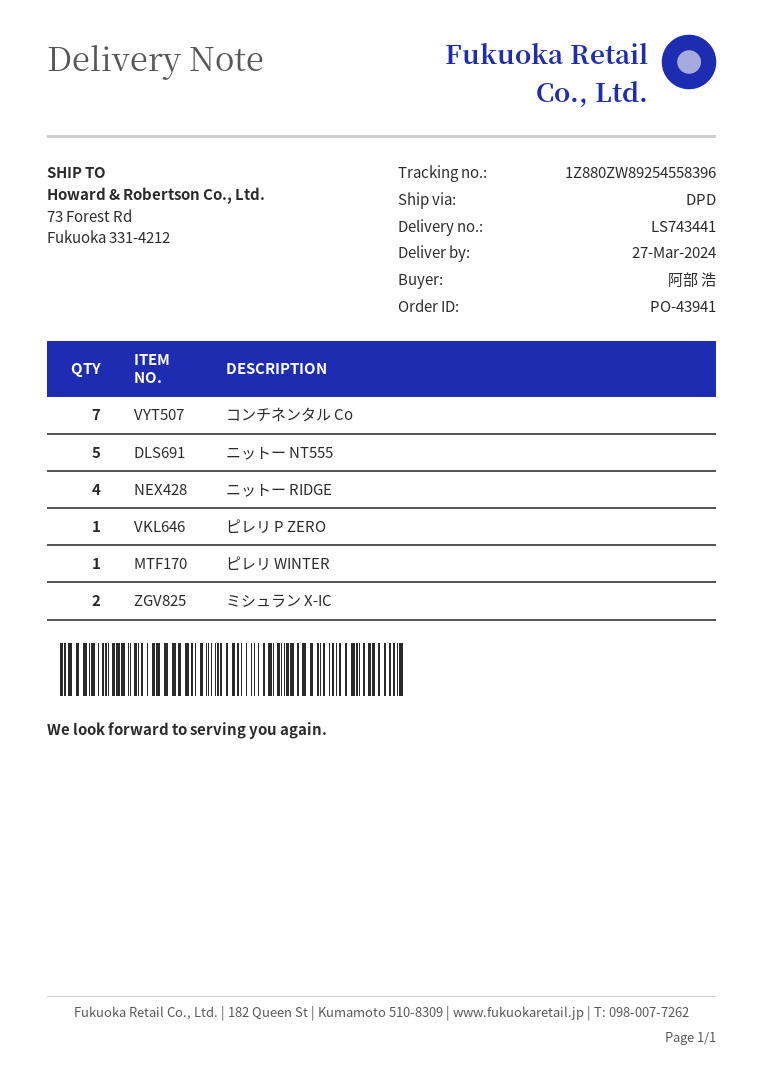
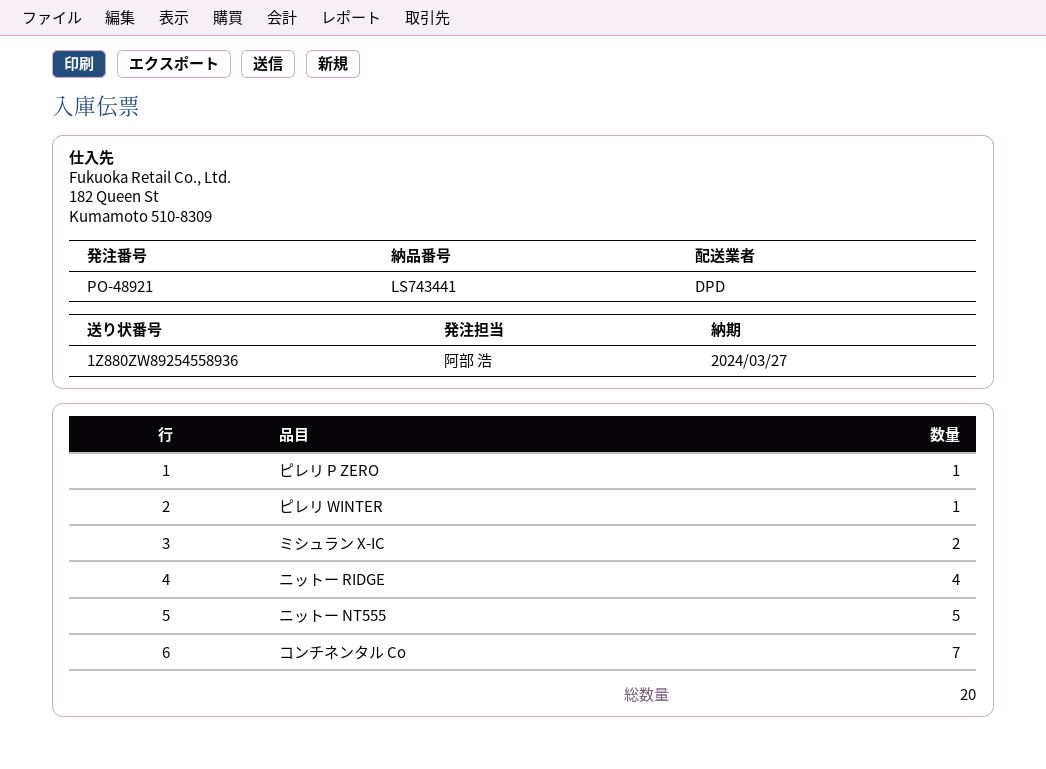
order number: PO-43941 -> PO-48921
tracking number: 1Z880ZW89254558396 -> 1Z880ZW89254558936

